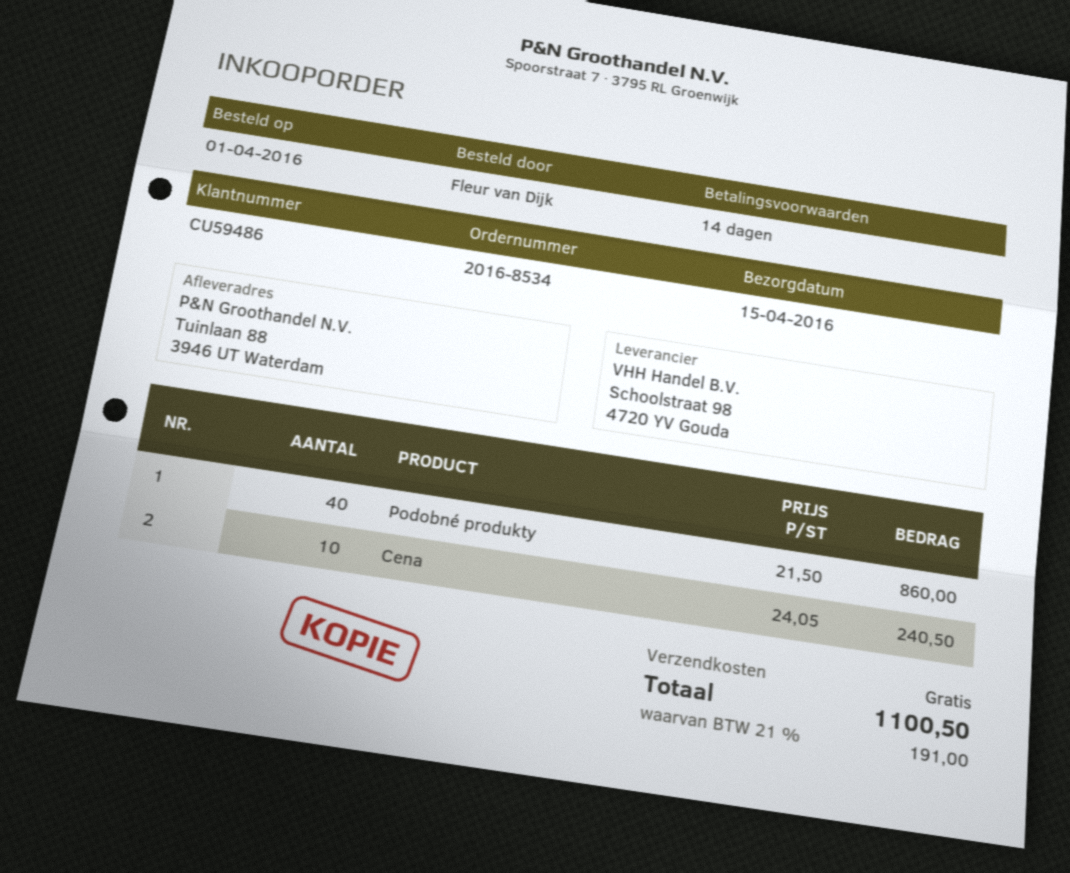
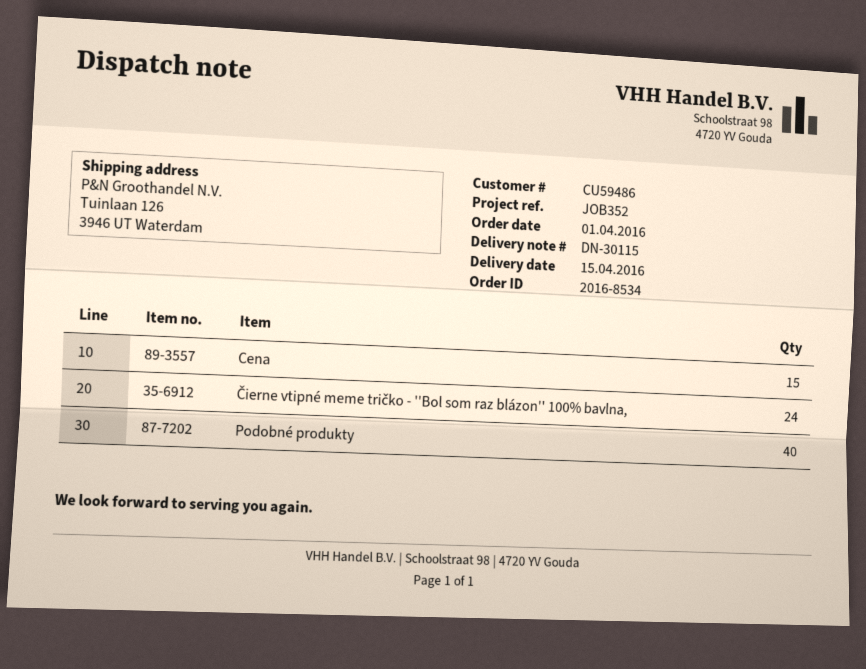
ship to: Tuinlaan 88, 3946 UT Waterdam -> Tuinlaan 126, 3946 UT Waterdam
Cena: 10 -> 15
Čierne vtipné meme tričko - ''Bol som raz blázon'' 100% bavlna,: none -> 24

